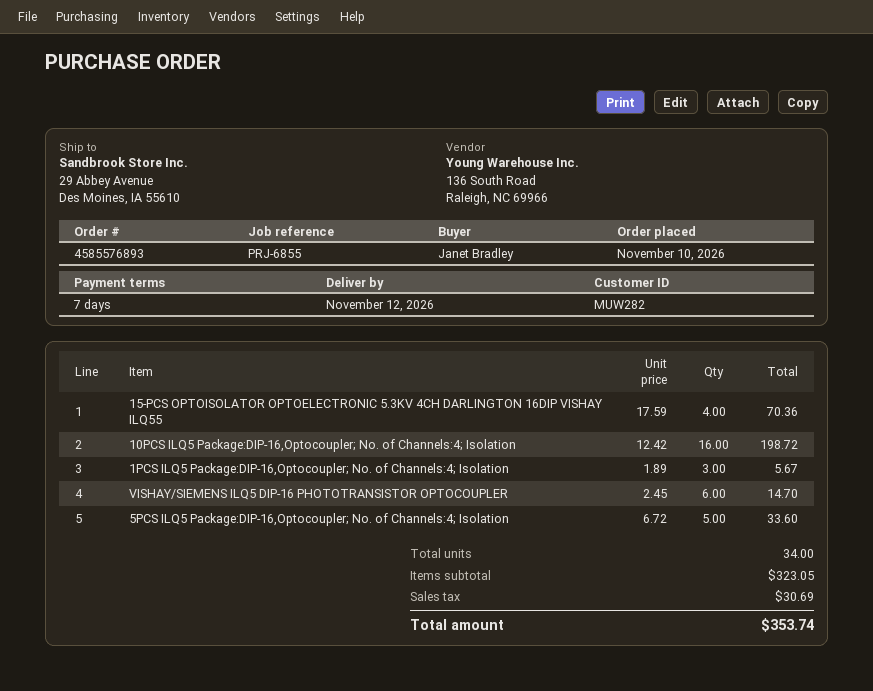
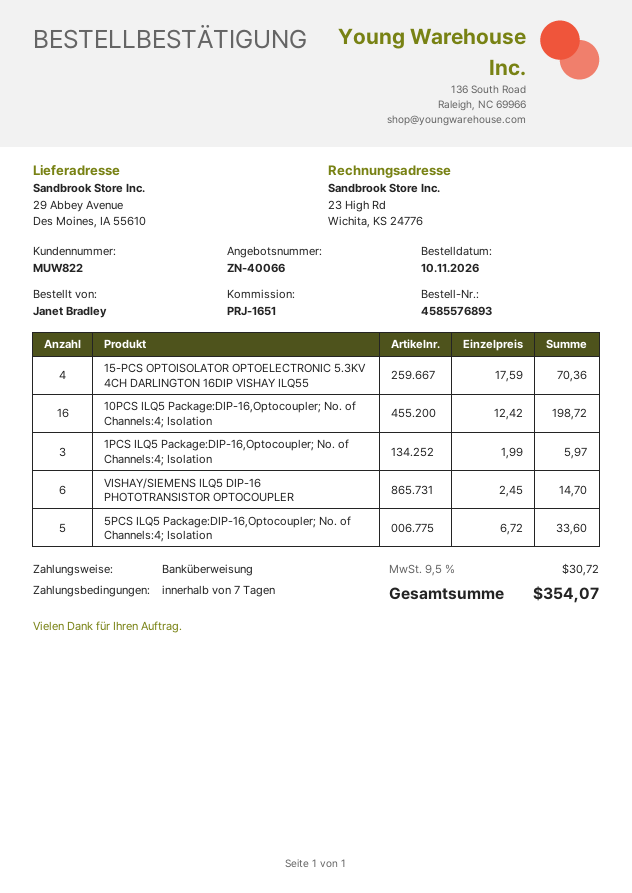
customer number: MUW282 -> MUW822
reference: PRJ-6855 -> PRJ-1651
1PCS ILQ5 Package:DIP-16,Optocoupler; No. of Channels:4; Isolation: 3 x 1.89 = 5.67 -> 3 x 1.99 = 5.97
tax: 30.69 -> 30.72
total: 353.74 -> 354.07

